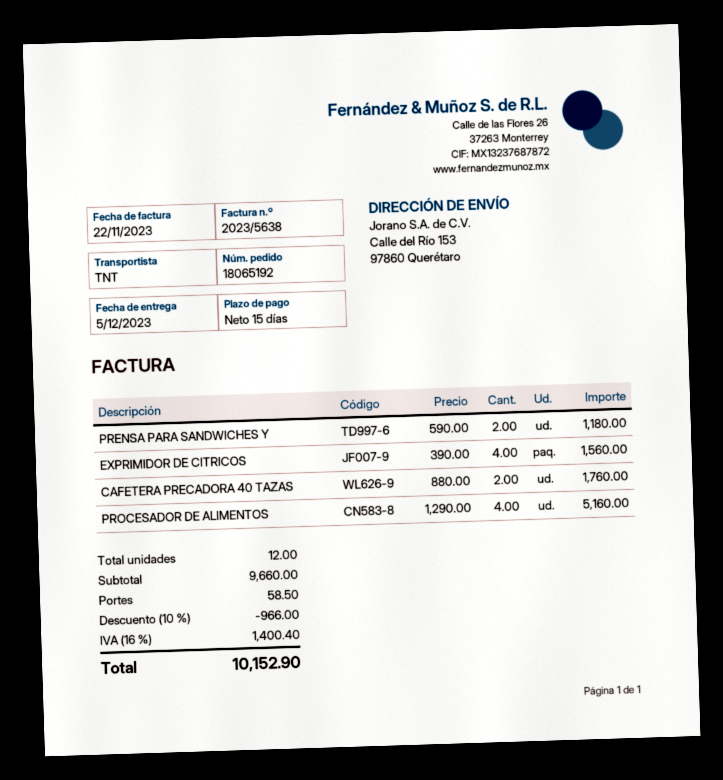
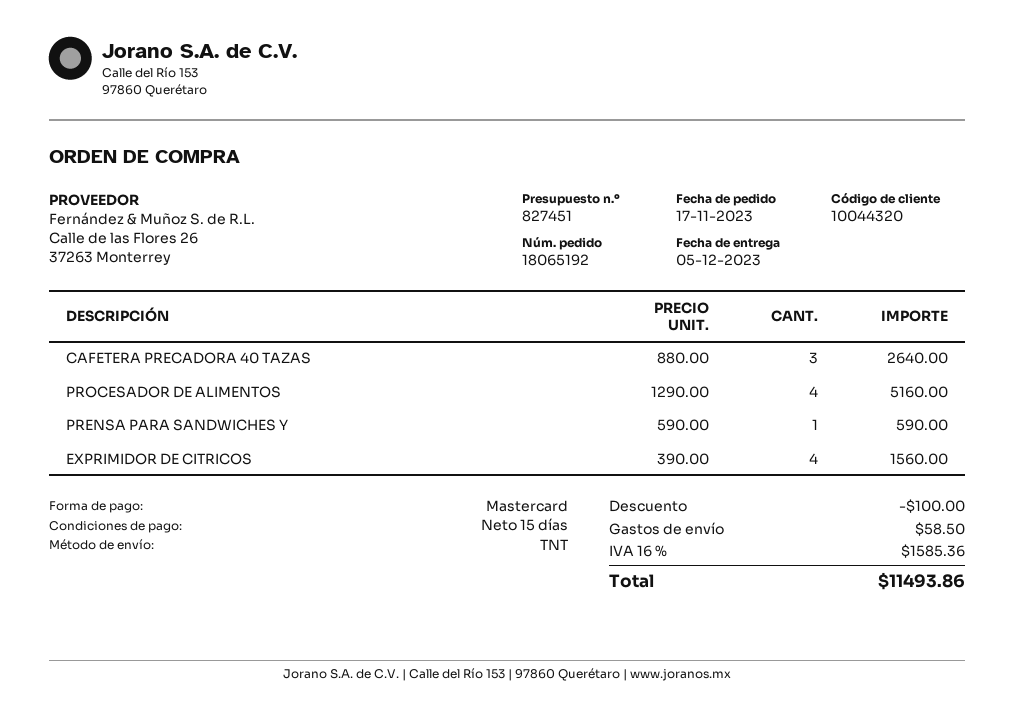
PRENSA PARA SANDWICHES Y: 2 x 590.00 = 1180.00 -> 1 x 590.00 = 590.00
CAFETERA PRECADORA 40 TAZAS: 2 x 880.00 = 1760.00 -> 3 x 880.00 = 2640.00
discount: 966.00 -> 100.00
tax: 16% = 1400.40 -> 16% = 1585.36
total: 10152.90 -> 11493.86

